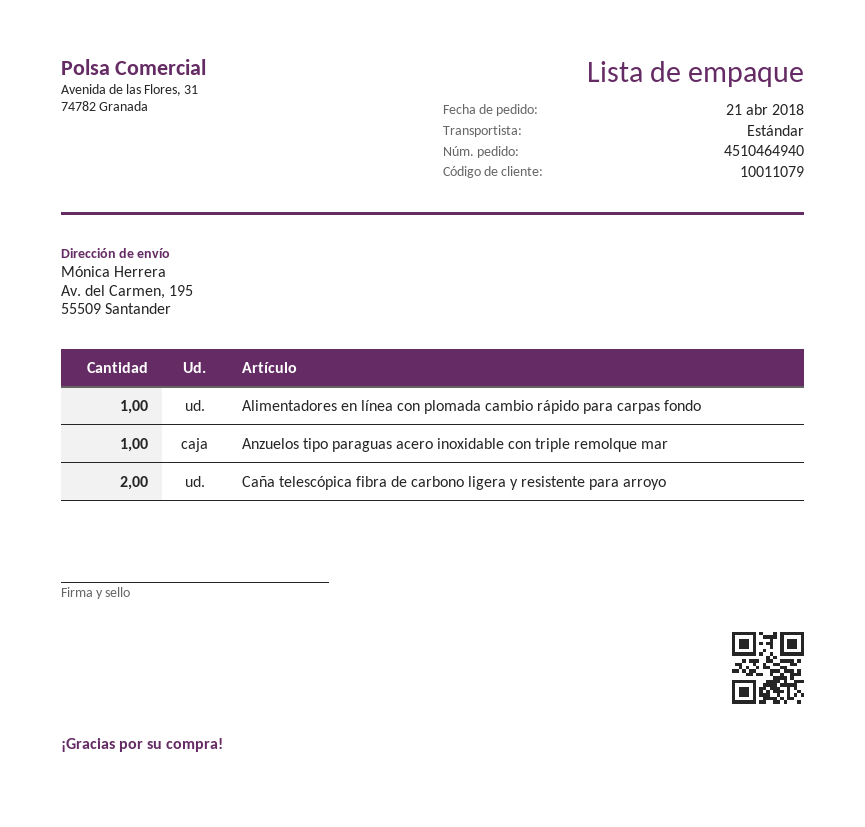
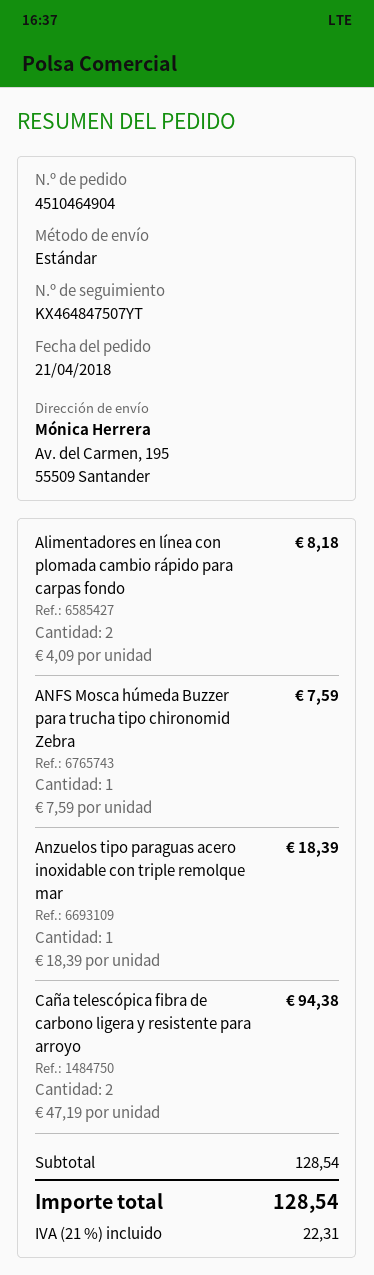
order number: 4510464940 -> 4510464904
Alimentadores en línea con plomada cambio rápido para carpas fondo: 1 -> 2
ANFS Mosca húmeda Buzzer para trucha tipo chironomid Zebra: none -> 1

